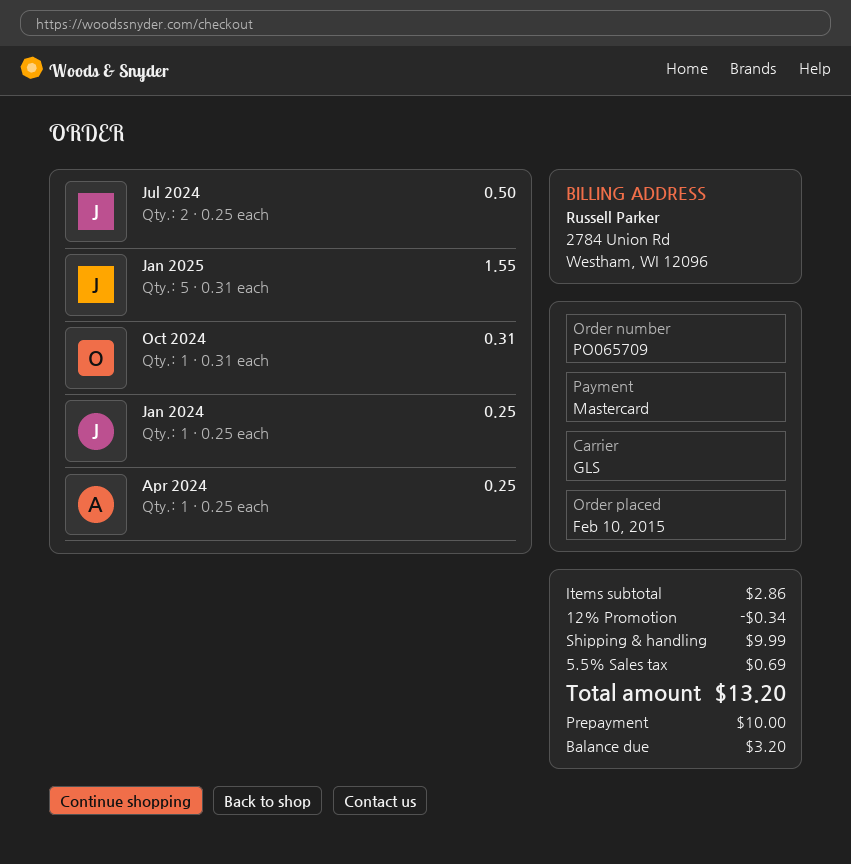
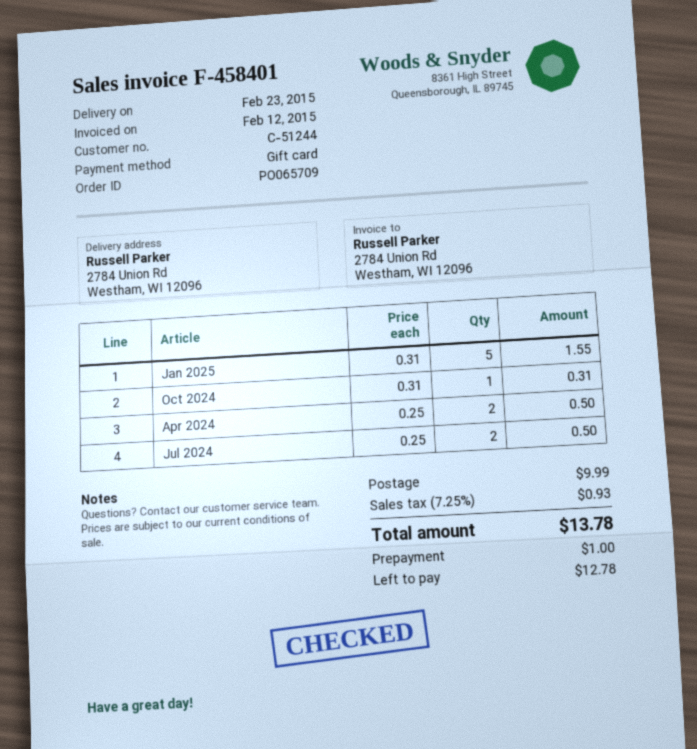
payment method: Mastercard -> gift card
Jan 2024: 1 x 0.25 = 0.25 -> none
Apr 2024: 1 x 0.25 = 0.25 -> 2 x 0.25 = 0.50
discount: 12% = 0.34 -> none
tax: 5.5% = 0.69 -> 7.25% = 0.93
total: 13.20 -> 13.78
deposit: 10.00 -> 1.00
balance: 3.20 -> 12.78

